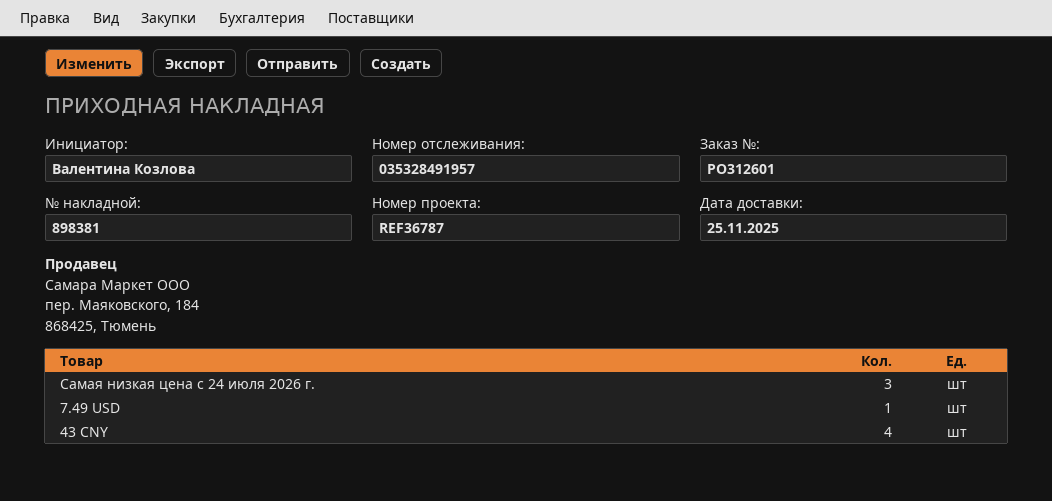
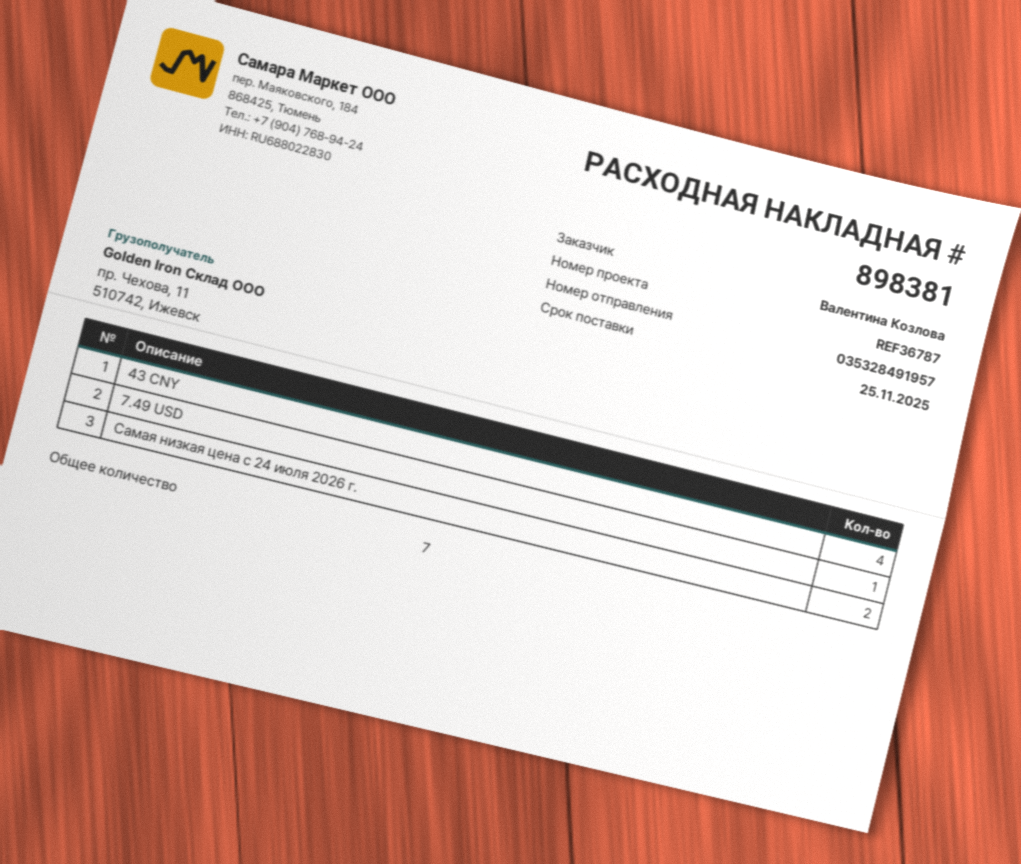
Самая низкая цена с 24 июля 2026 г.: 3 -> 2

